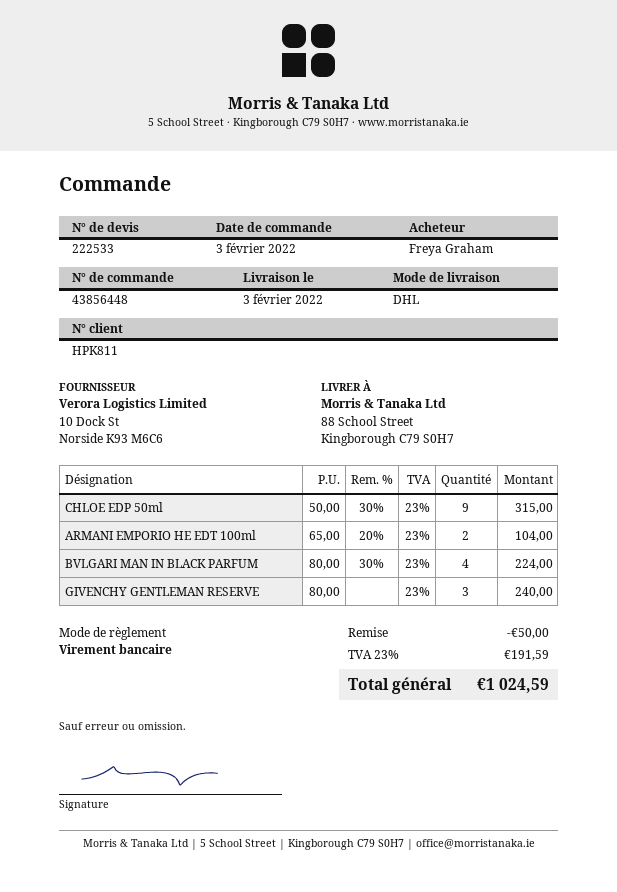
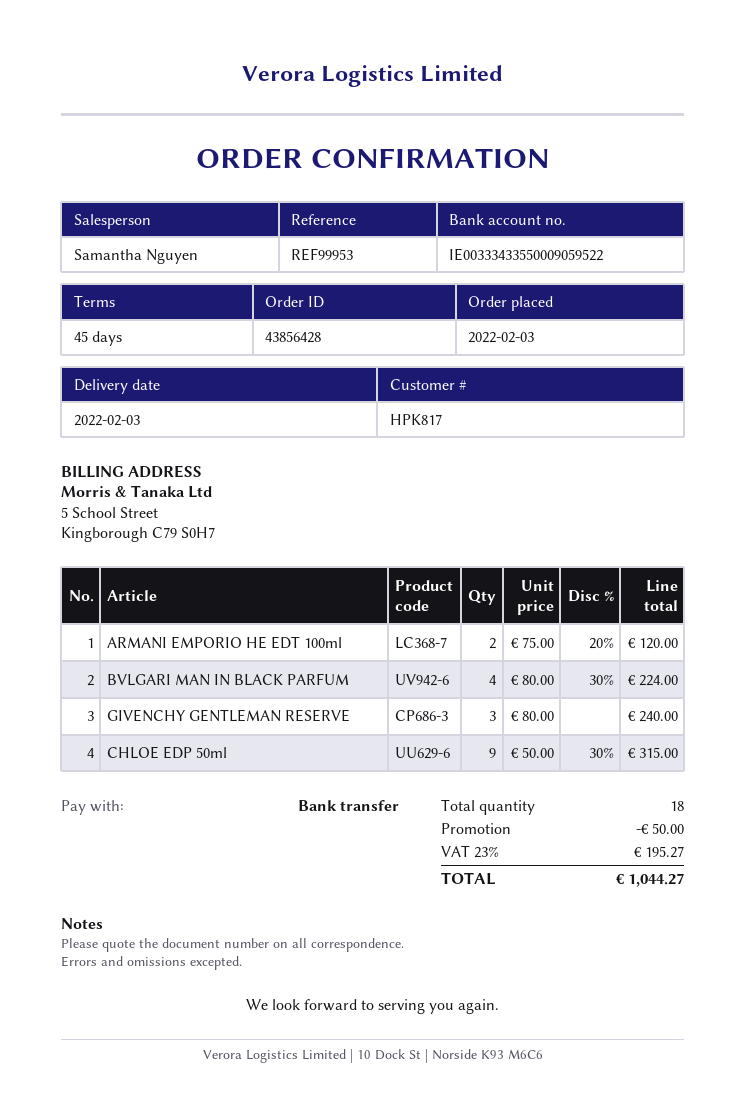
order number: 43856448 -> 43856428
customer number: HPK811 -> HPK817
ARMANI EMPORIO HE EDT 100ml: 2 x 65.00 - 20% = 104.00 -> 2 x 75.00 - 20% = 120.00
tax: 23% = 191.59 -> 23% = 195.27
total: 1024.59 -> 1044.27

